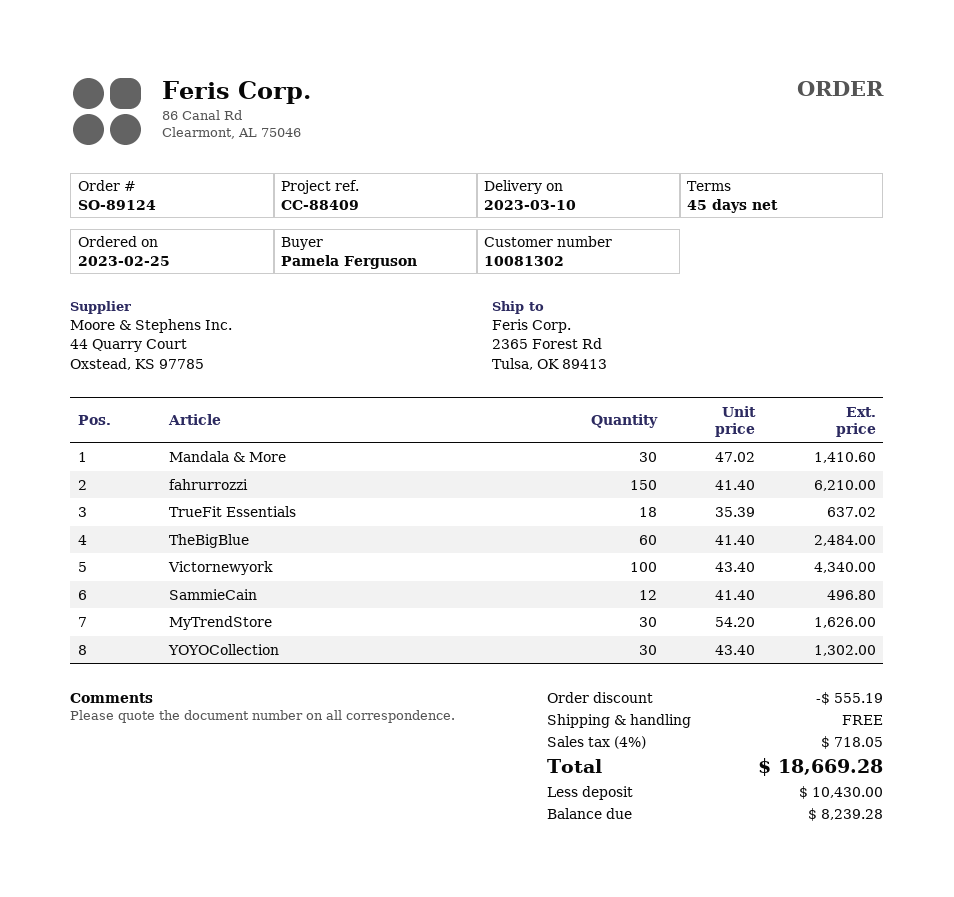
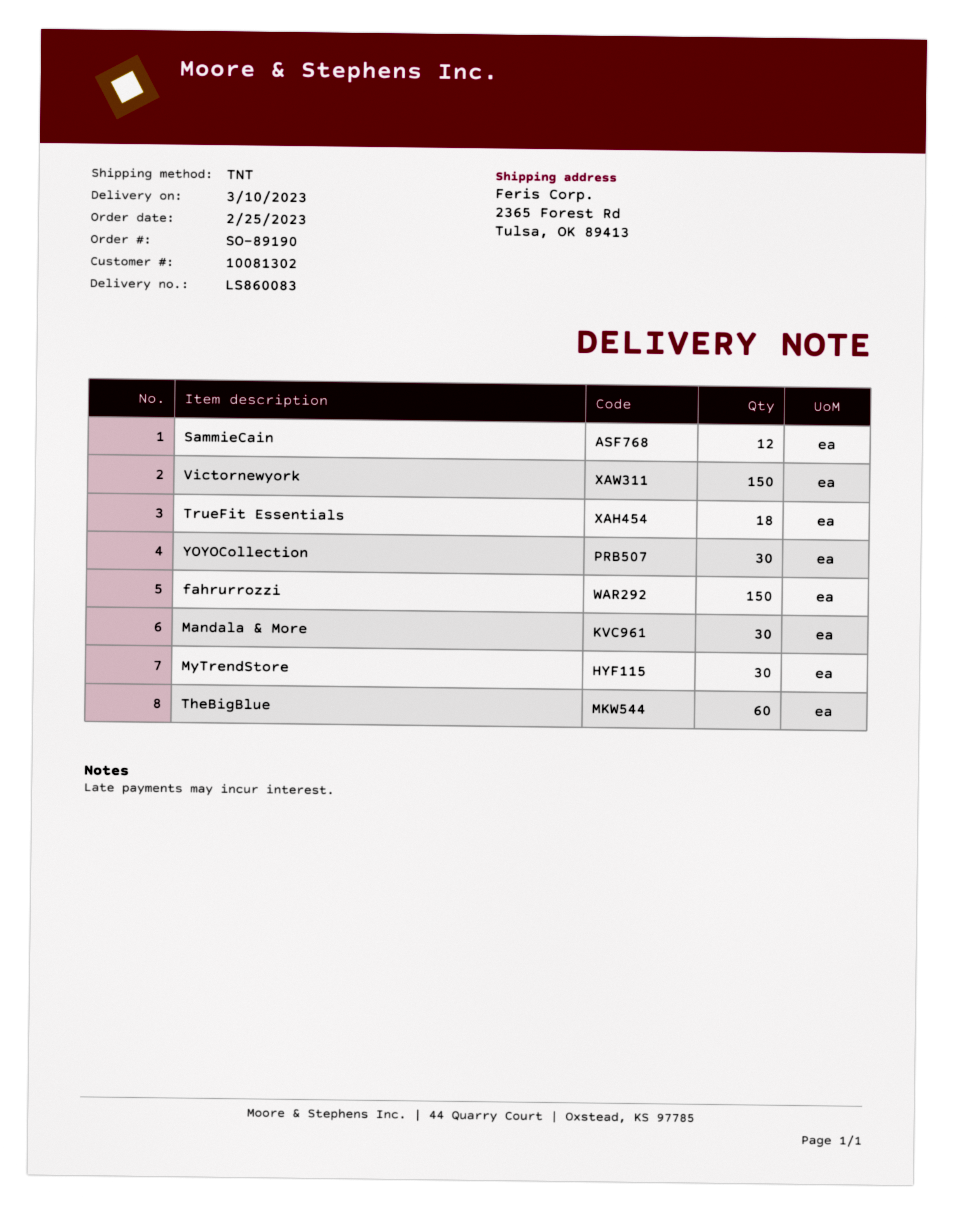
order number: SO-89124 -> SO-89190
Victornewyork: 100 -> 150

